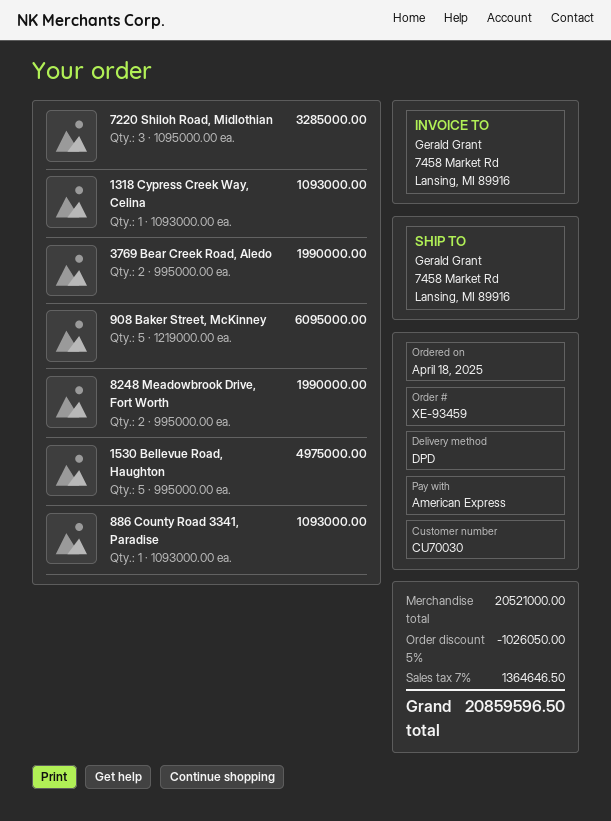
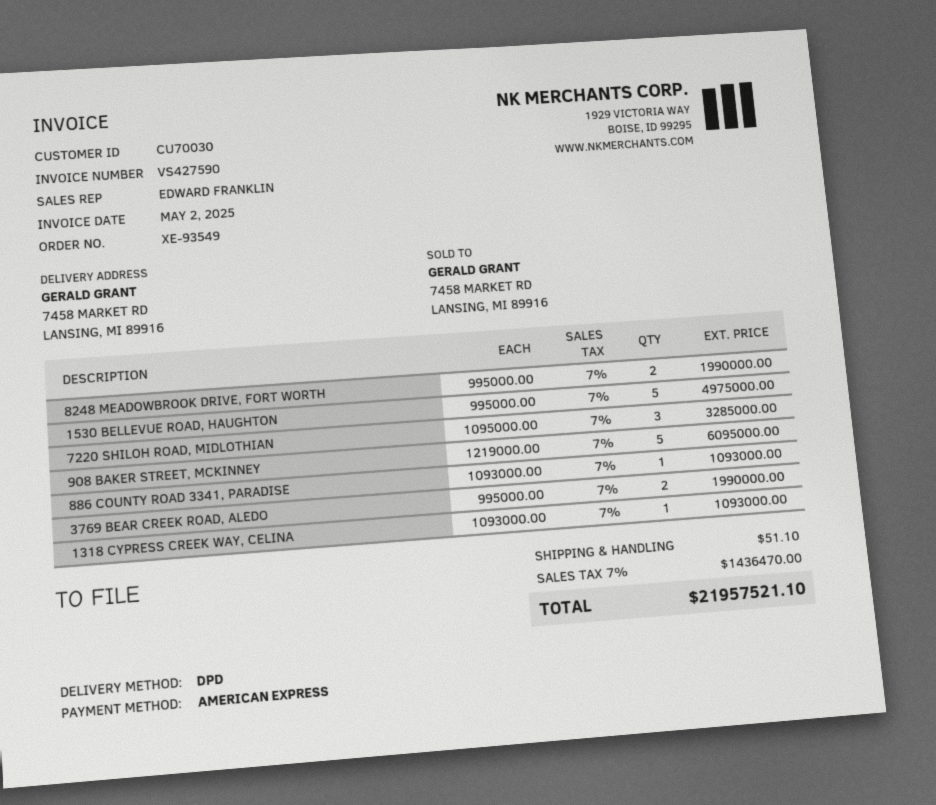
order number: XE-93459 -> XE-93549
discount: 5% = 1026050.00 -> none
shipping: none -> 51.10
tax: 7% = 1364646.50 -> 7% = 1436470.00
total: 20859596.50 -> 21957521.10

